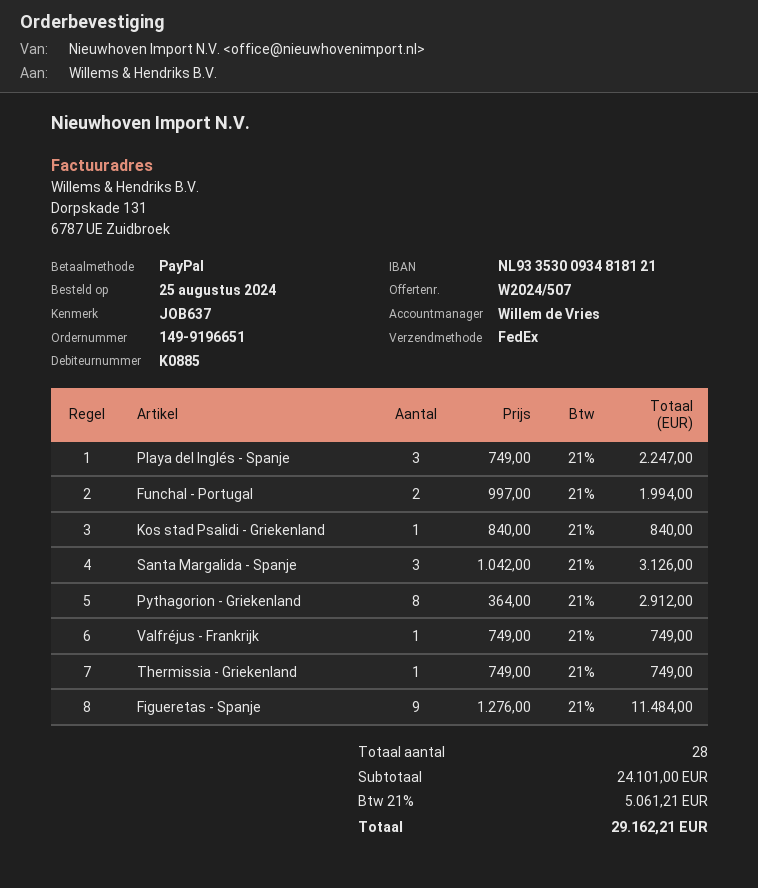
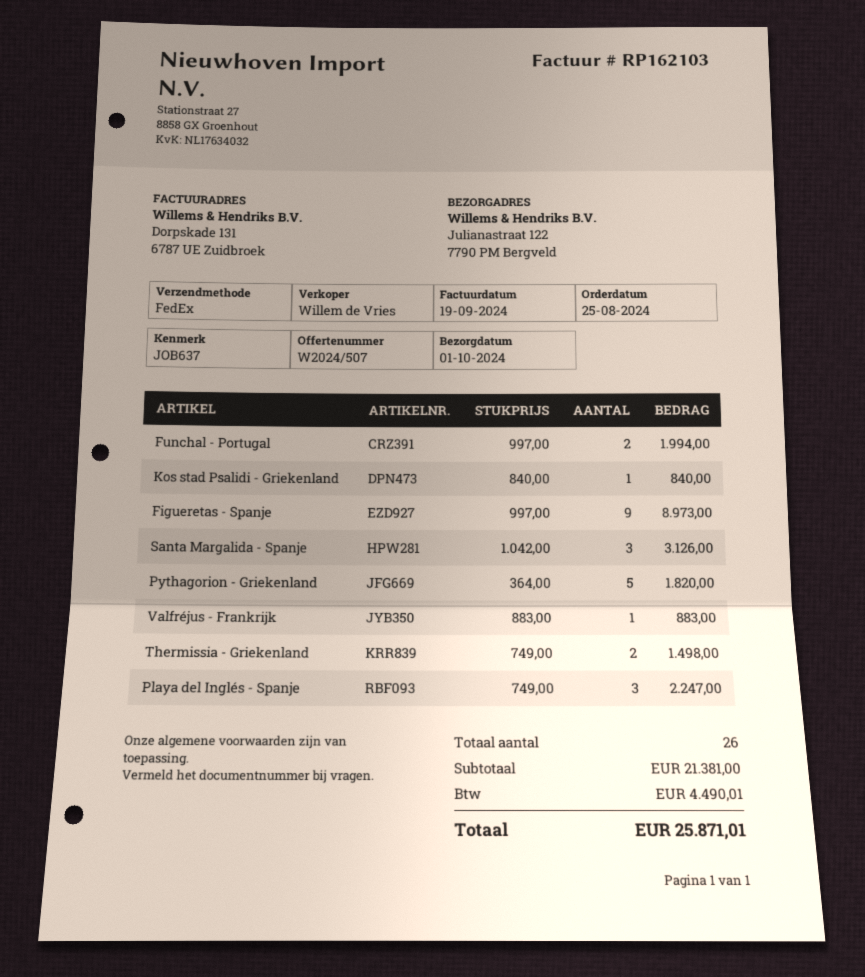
Pythagorion - Griekenland: 8 x 364.00 = 2912.00 -> 5 x 364.00 = 1820.00
Valfréjus - Frankrijk: 1 x 749.00 = 749.00 -> 1 x 883.00 = 883.00
Thermissia - Griekenland: 1 x 749.00 = 749.00 -> 2 x 749.00 = 1498.00
Figueretas - Spanje: 9 x 1276.00 = 11484.00 -> 9 x 997.00 = 8973.00
total quantity: 28 -> 26
subtotal: 24101.00 -> 21381.00
tax: 5061.21 -> 4490.01
total: 29162.21 -> 25871.01

